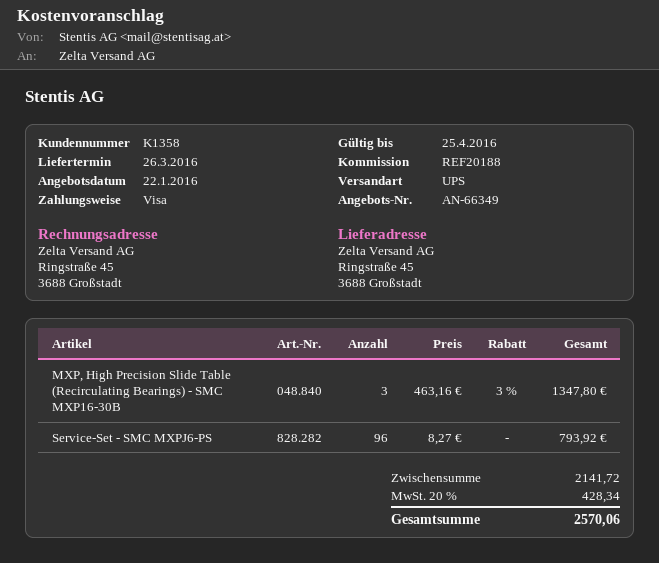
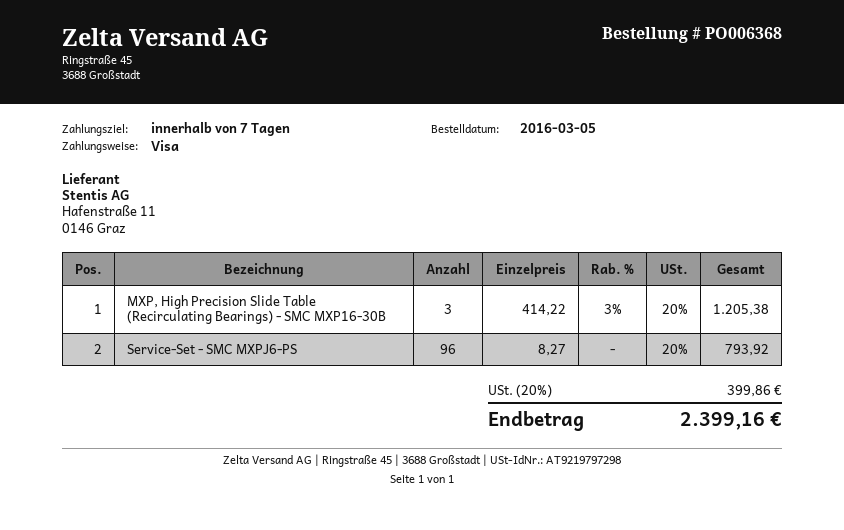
MXP, High Precision Slide Table (Recirculating Bearings) - SMC MXP16-30B: 3 x 463.16 - 3% = 1347.80 -> 3 x 414.22 - 3% = 1205.38
tax: 20% = 428.34 -> 20% = 399.86
total: 2570.06 -> 2399.16

